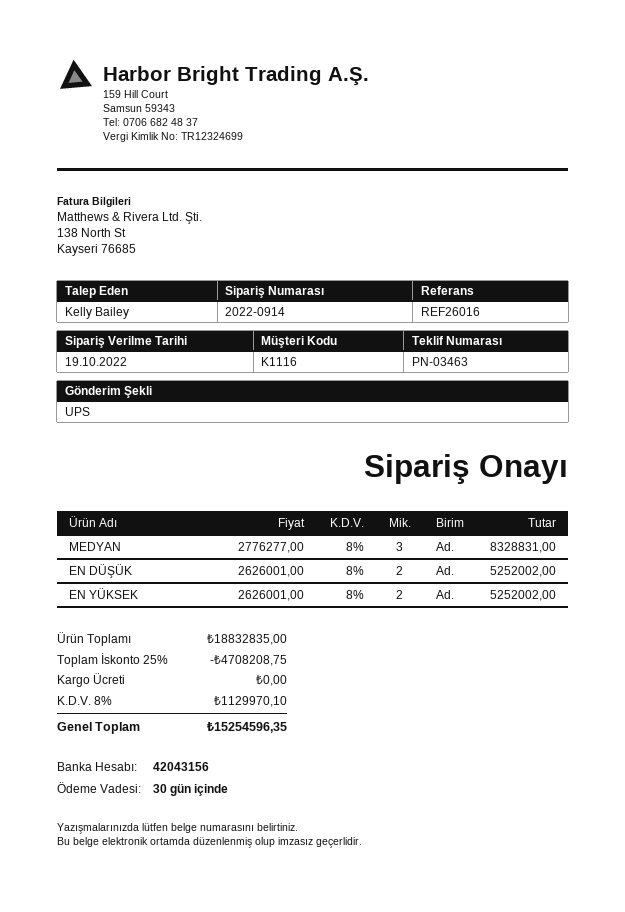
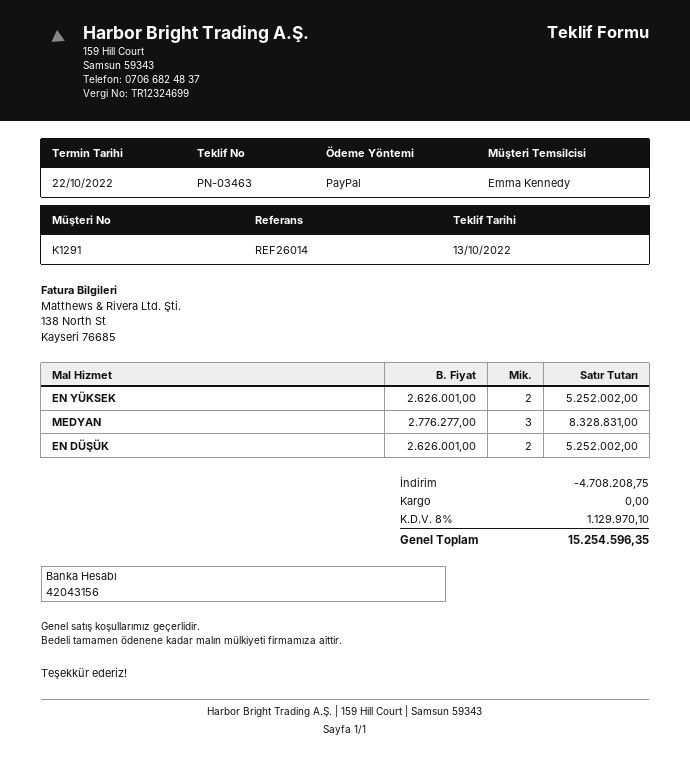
customer number: K1116 -> K1291
reference: REF26016 -> REF26014

